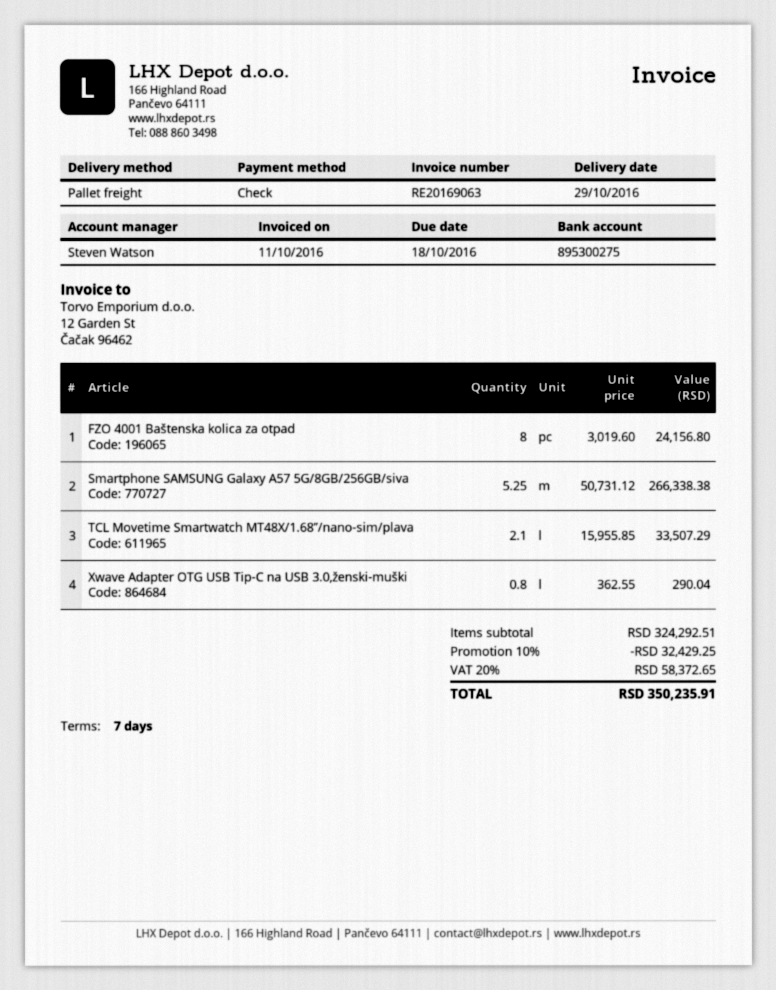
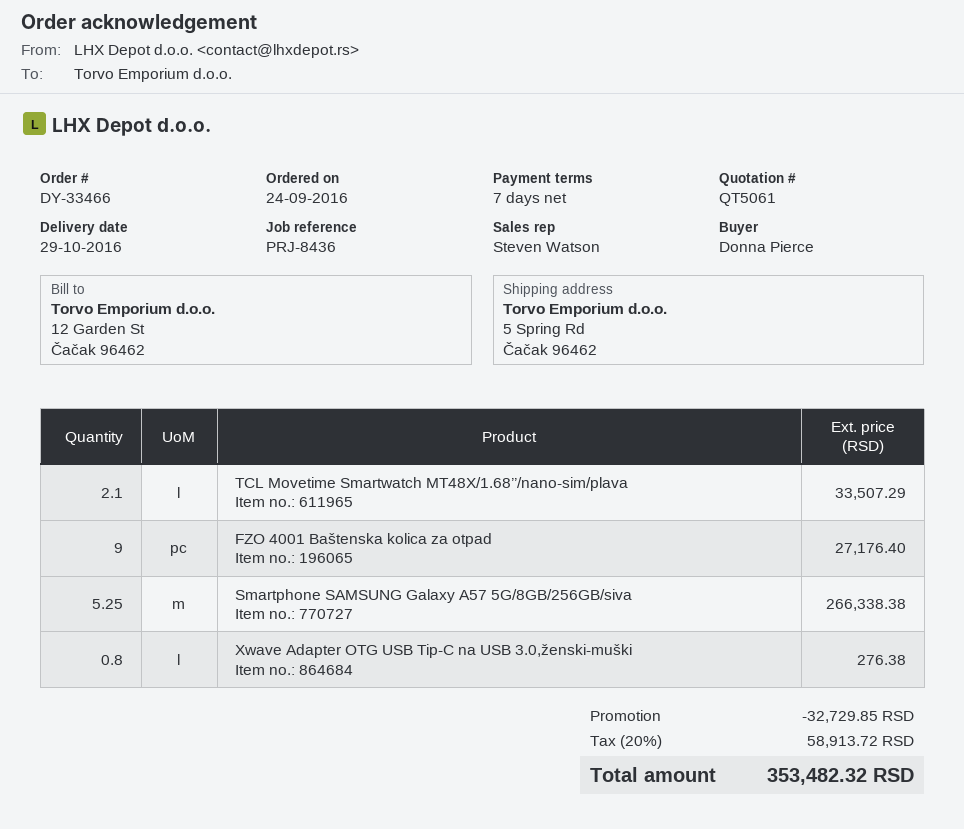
FZO 4001 Baštenska kolica za otpad: 8 for 24156.80 -> 9 for 27176.40
Xwave Adapter OTG USB Tip-C na USB 3.0,ženski-muški: 0.8 for 290.04 -> 0.8 for 276.38
discount: 32429.25 -> 32729.85
tax: 20% = 58372.65 -> 20% = 58913.72
total: 350235.91 -> 353482.32

